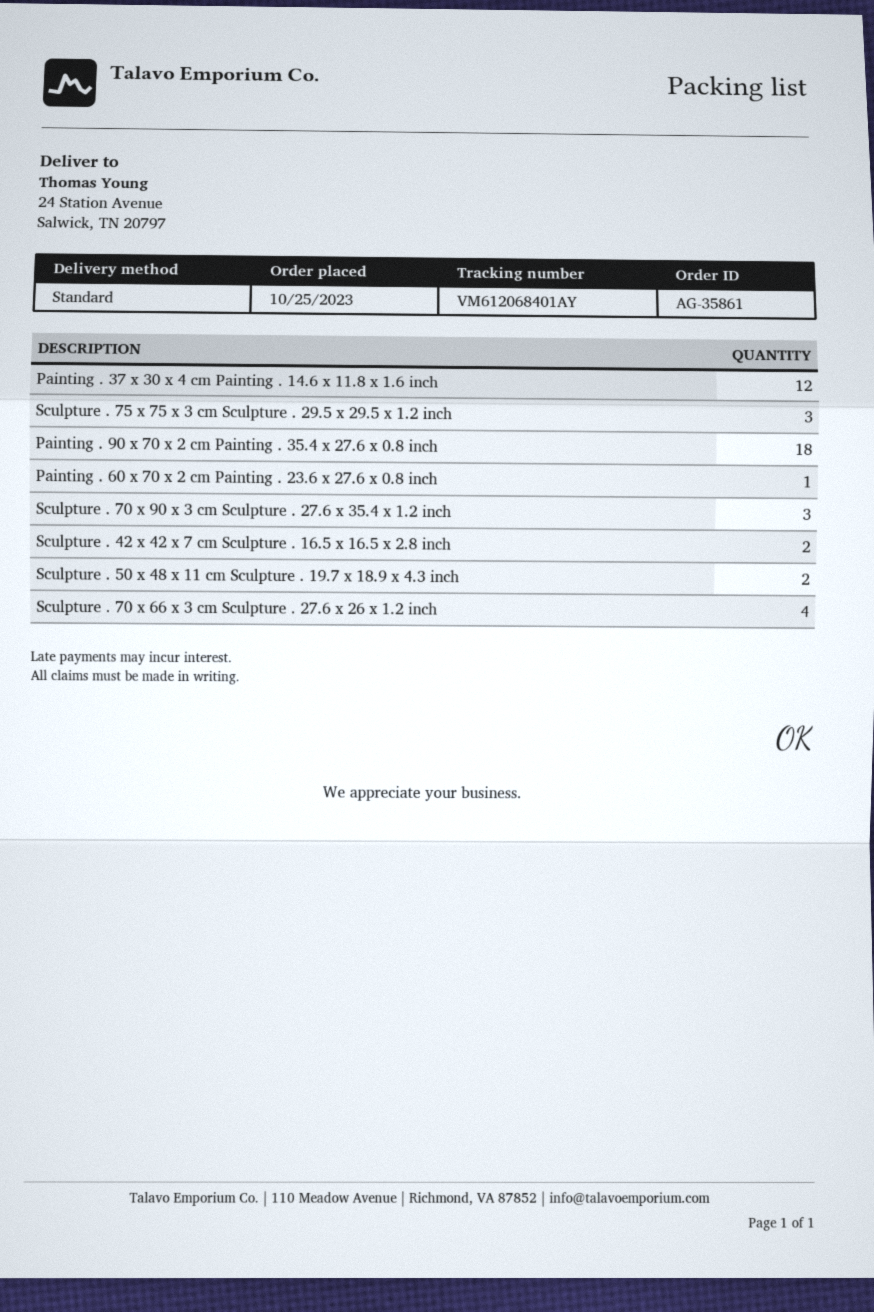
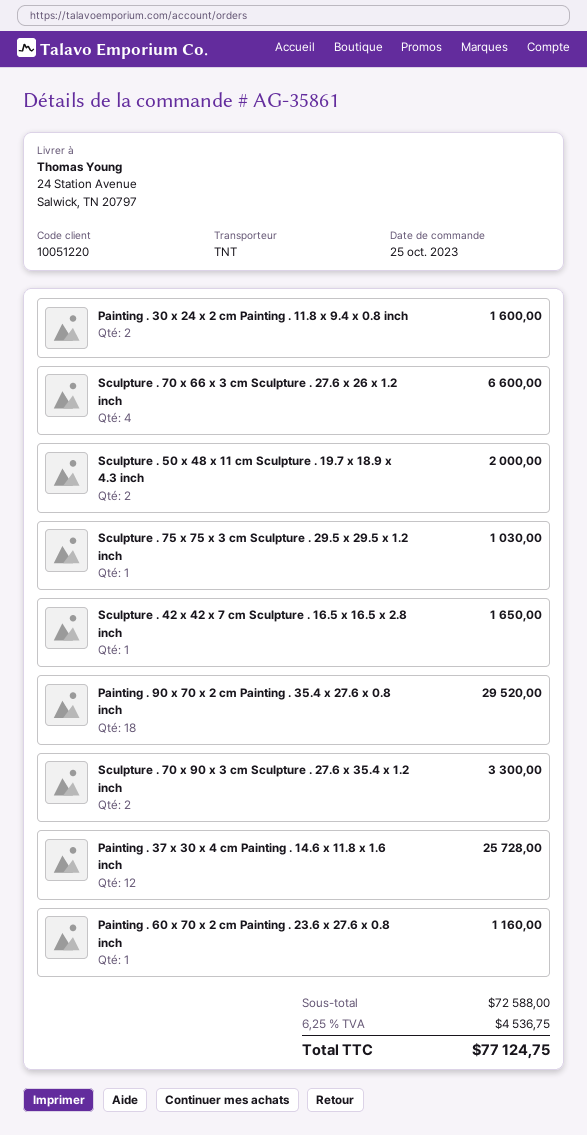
shipping method: standard -> TNT
Sculpture . 75 x 75 x 3 cm Sculpture . 29.5 x 29.5 x 1.2 inch: 3 -> 1
Sculpture . 70 x 90 x 3 cm Sculpture . 27.6 x 35.4 x 1.2 inch: 3 -> 2
Sculpture . 42 x 42 x 7 cm Sculpture . 16.5 x 16.5 x 2.8 inch: 2 -> 1
Painting . 30 x 24 x 2 cm Painting . 11.8 x 9.4 x 0.8 inch: none -> 2

